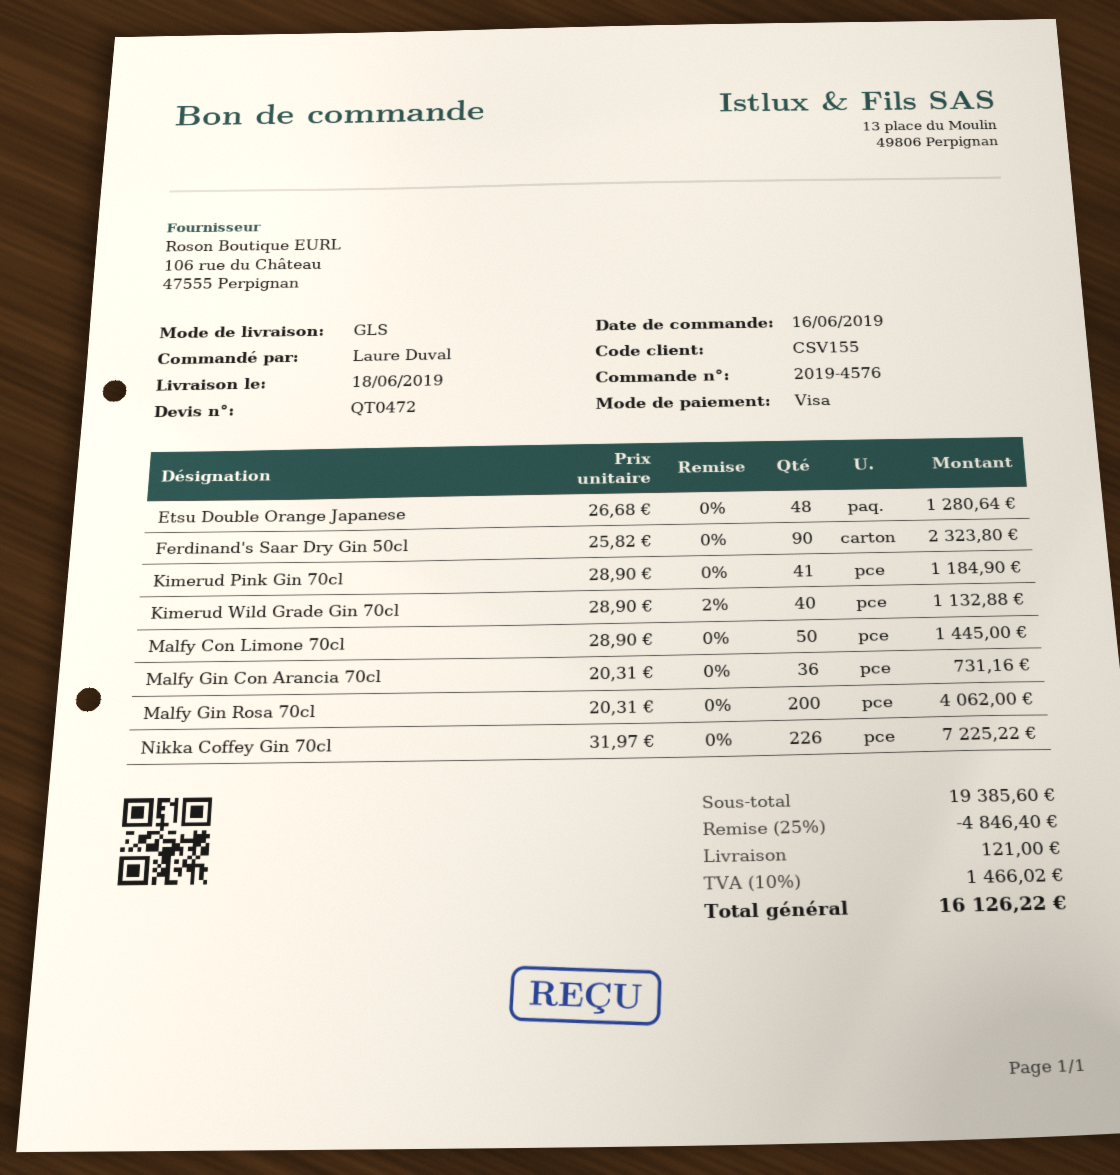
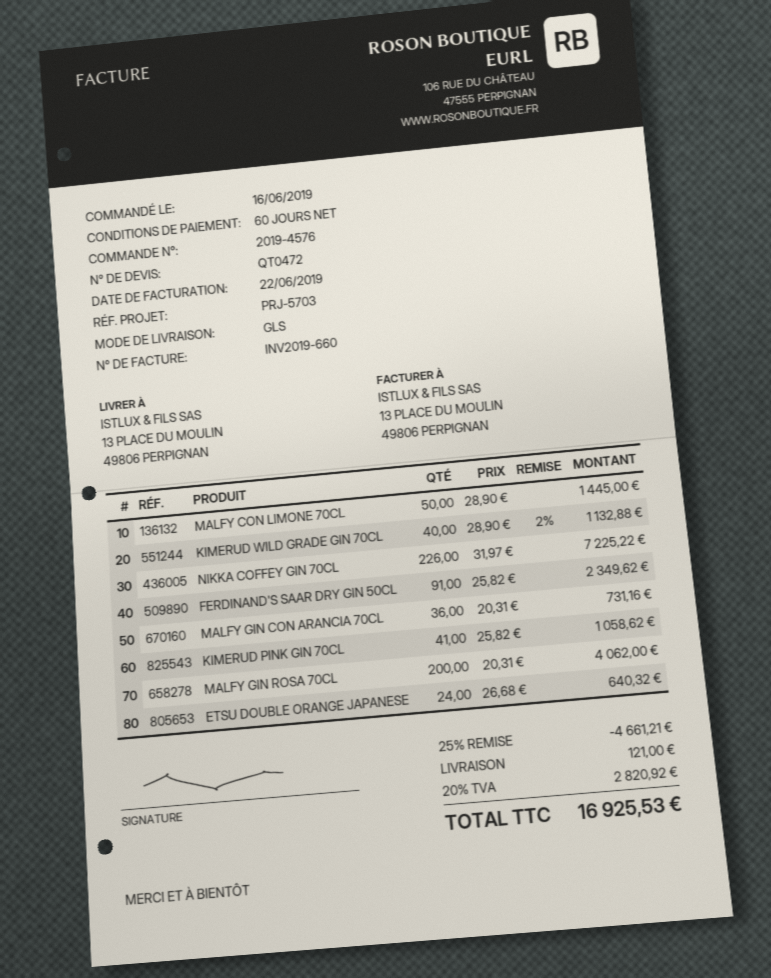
Etsu Double Orange Japanese: 48 x 26.68 = 1280.64 -> 24 x 26.68 = 640.32
Ferdinand's Saar Dry Gin 50cl: 90 x 25.82 = 2323.80 -> 91 x 25.82 = 2349.62
Kimerud Pink Gin 70cl: 41 x 28.90 = 1184.90 -> 41 x 25.82 = 1058.62
discount: 25% = 4846.40 -> 25% = 4661.21
tax: 10% = 1466.02 -> 20% = 2820.92
total: 16126.22 -> 16925.53

